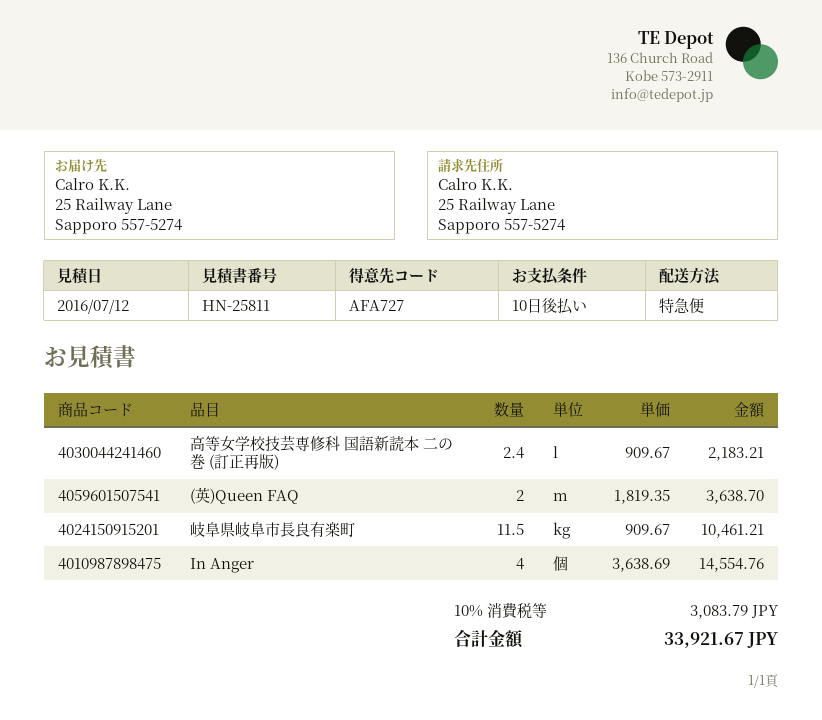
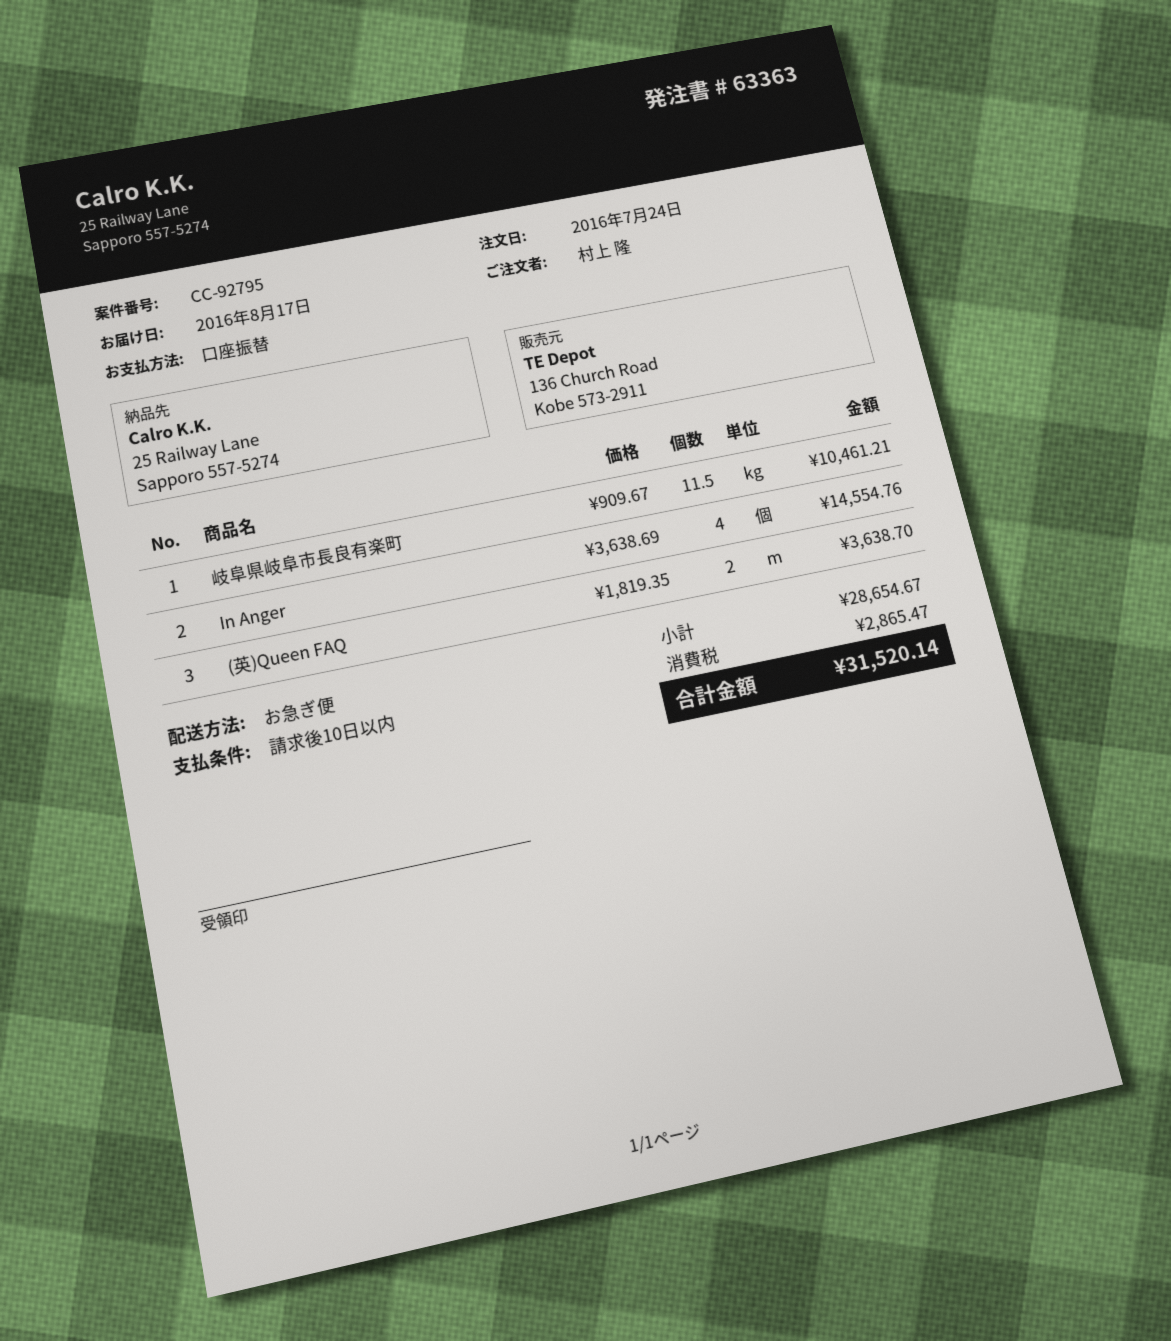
高等女学校技芸専修科 国語新読本 二の巻 (訂正再版): 2.4 x 909.67 = 2183.21 -> none
tax: 3083.79 -> 2865.47
total: 33921.67 -> 31520.14

